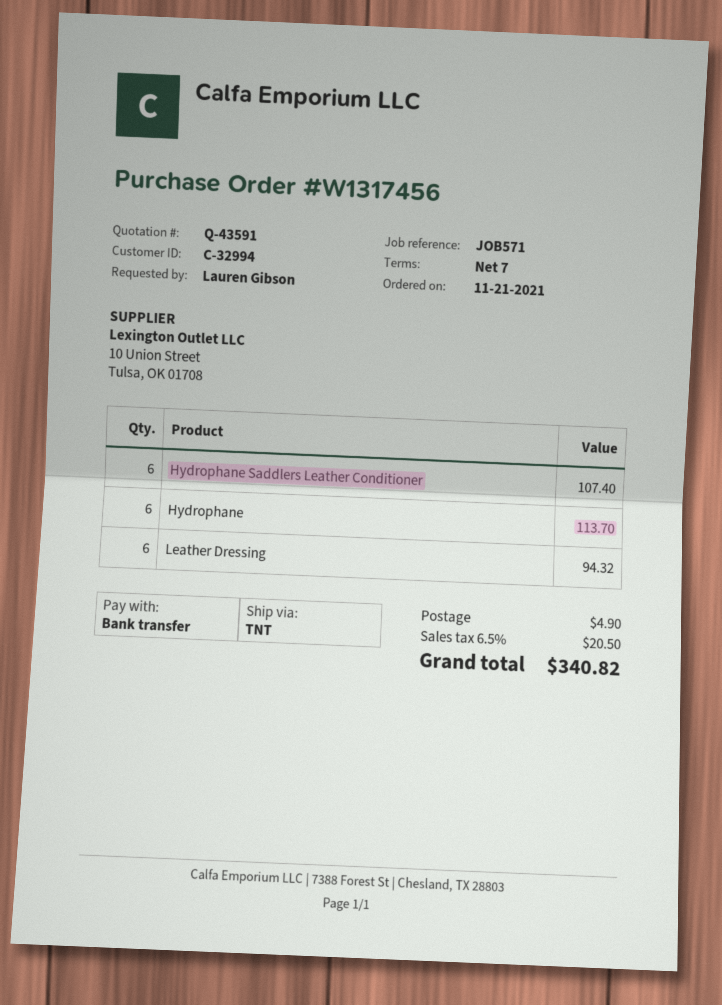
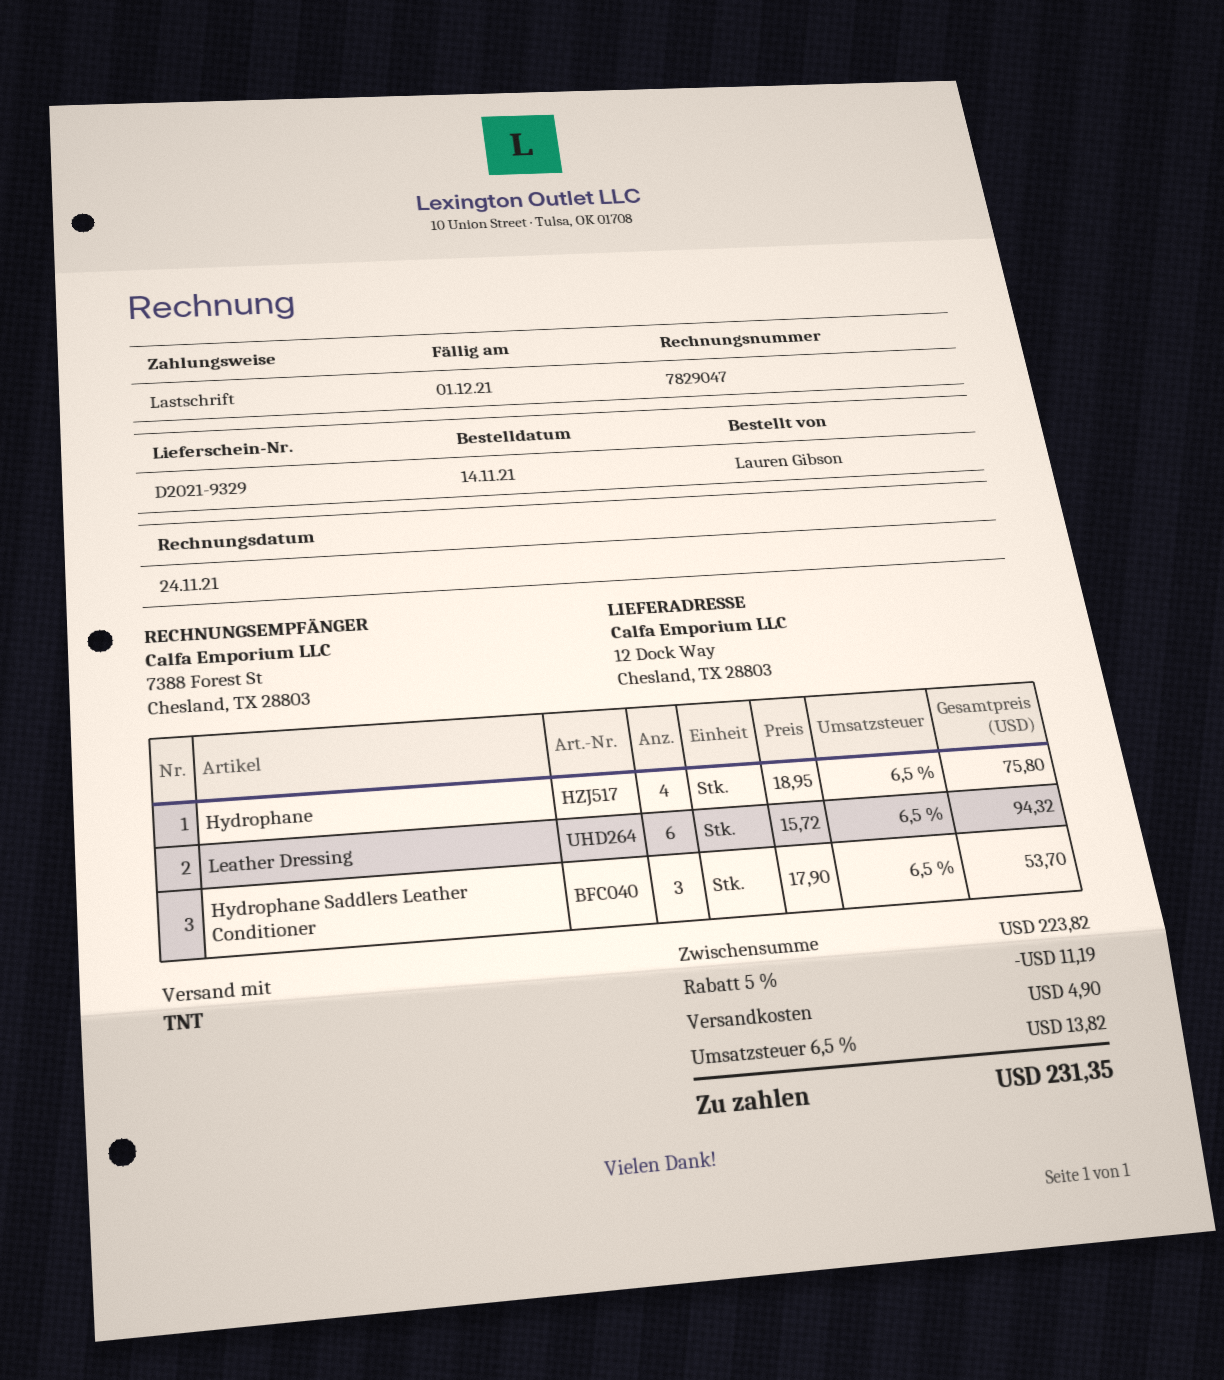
order date: 2021-11-21 -> 2021-11-14
payment method: bank transfer -> direct debit
Hydrophane Saddlers Leather Conditioner: 6 for 107.40 -> 3 for 53.70
Hydrophane: 6 for 113.70 -> 4 for 75.80
discount: none -> 5% = 11.19
tax: 6.5% = 20.50 -> 6.5% = 13.82
total: 340.82 -> 231.35

